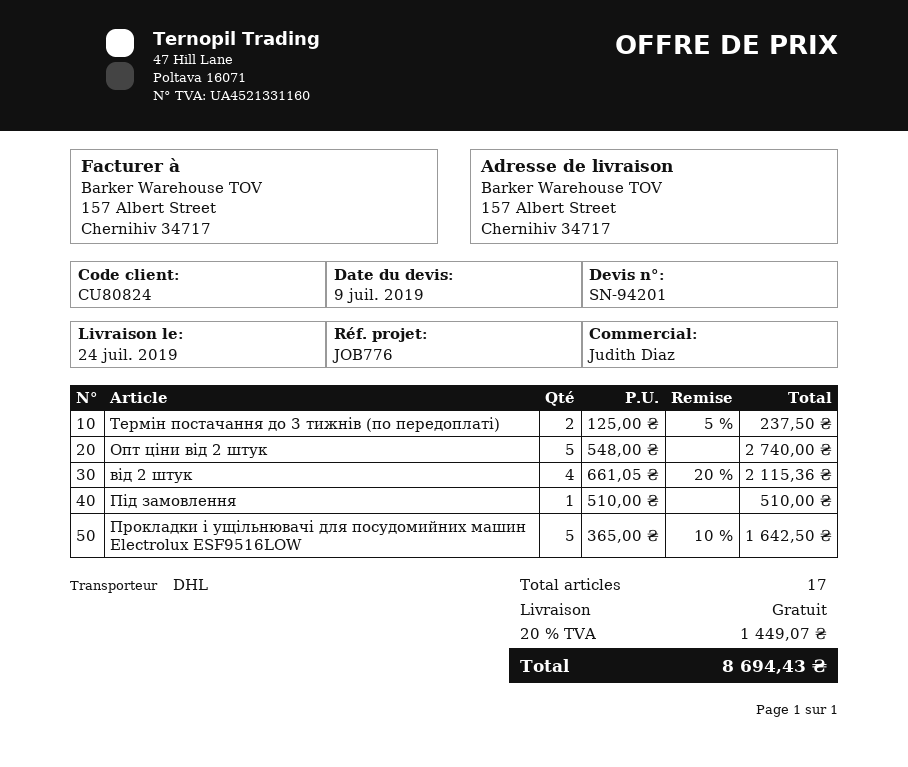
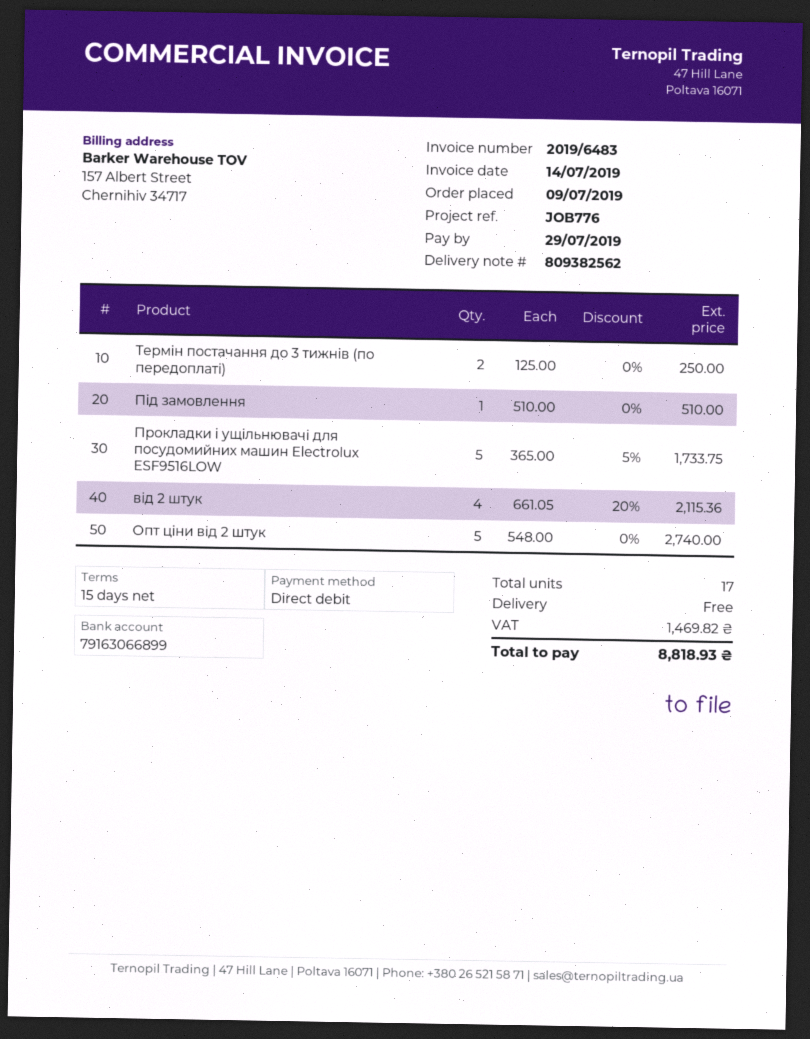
Термін постачання до 3 тижнів (по передоплаті): 2 x 125.00 - 5% = 237.50 -> 2 x 125.00 = 250.00
Прокладки і ущільнювачі для посудомийних машин Electrolux ESF9516LOW: 5 x 365.00 - 10% = 1642.50 -> 5 x 365.00 - 5% = 1733.75
tax: 1449.07 -> 1469.82
total: 8694.43 -> 8818.93

